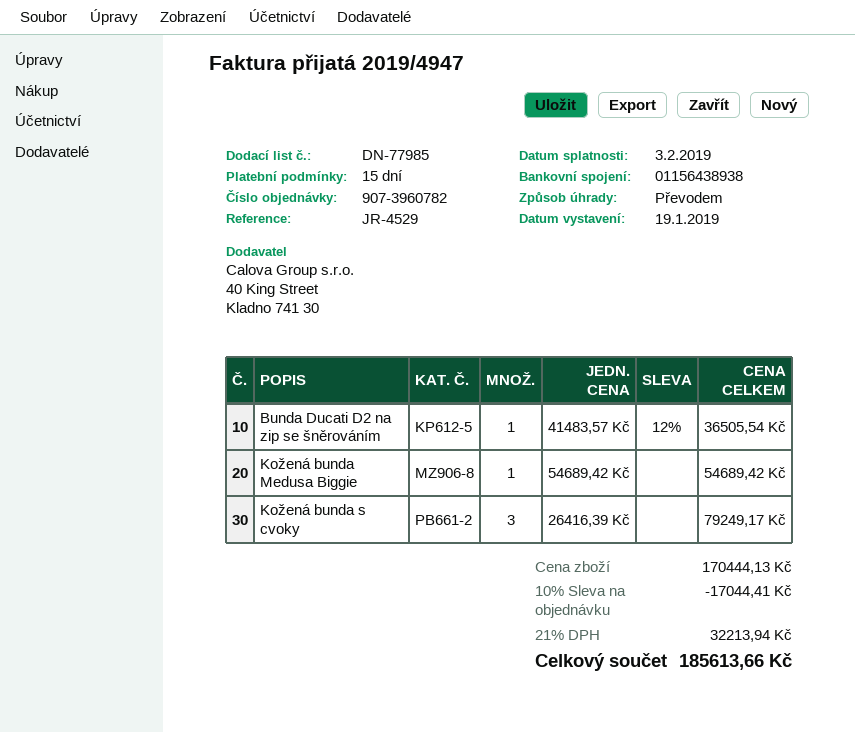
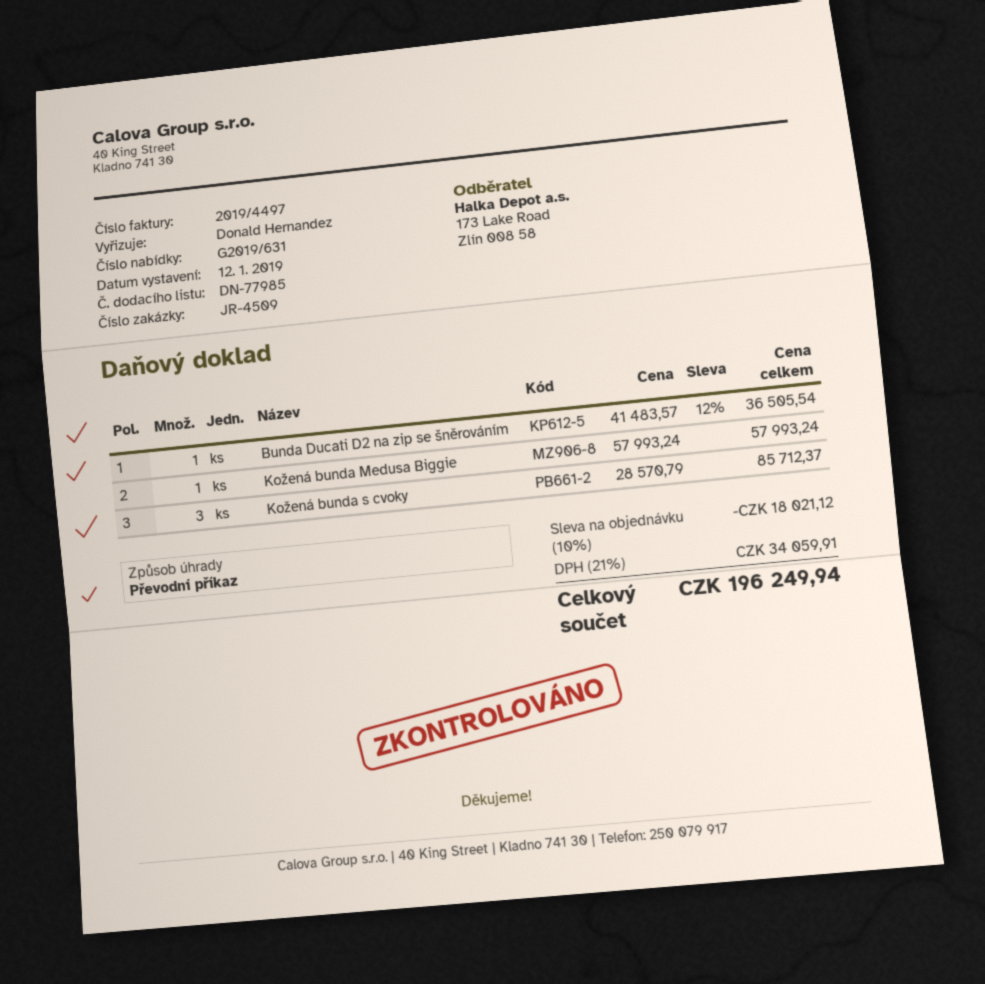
invoice number: 2019/4947 -> 2019/4497
invoice date: 2019-01-19 -> 2019-01-12
reference: JR-4529 -> JR-4509
Kožená bunda Medusa Biggie: 1 x 54689.42 = 54689.42 -> 1 x 57993.24 = 57993.24
Kožená bunda s cvoky: 3 x 26416.39 = 79249.17 -> 3 x 28570.79 = 85712.37
discount: 10% = 17044.41 -> 10% = 18021.12
tax: 21% = 32213.94 -> 21% = 34059.91
total: 185613.66 -> 196249.94

